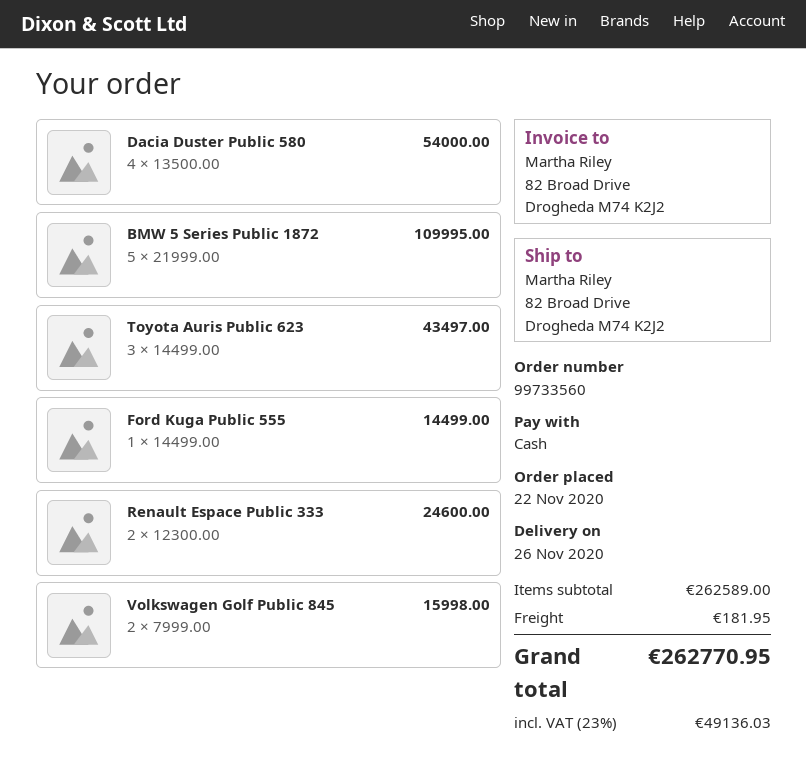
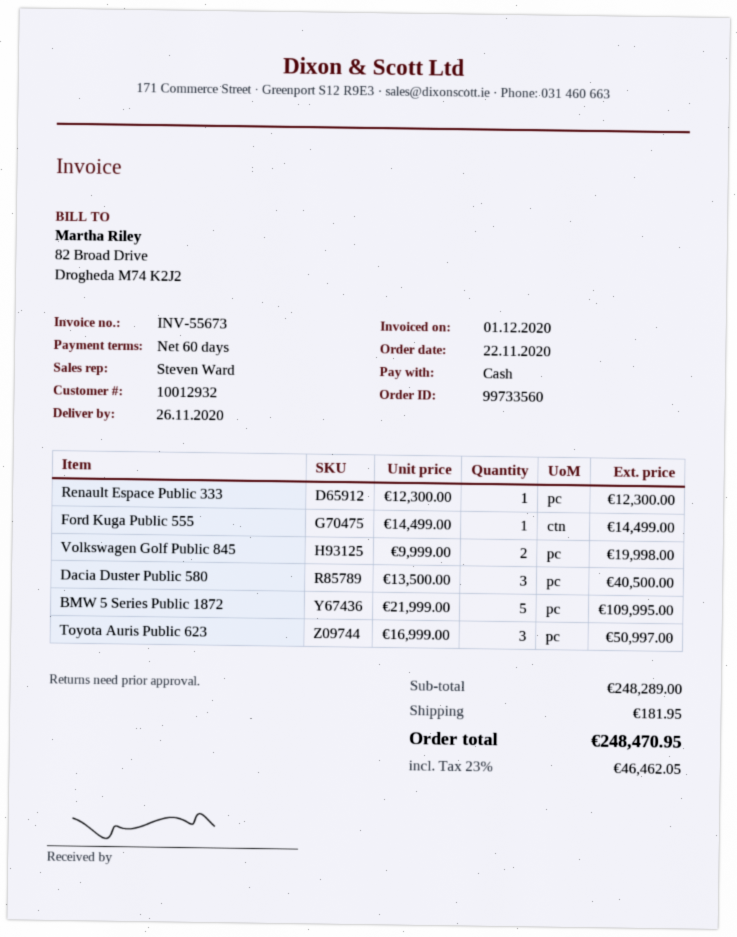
Dacia Duster Public 580: 4 x 13500.00 = 54000.00 -> 3 x 13500.00 = 40500.00
Toyota Auris Public 623: 3 x 14499.00 = 43497.00 -> 3 x 16999.00 = 50997.00
Renault Espace Public 333: 2 x 12300.00 = 24600.00 -> 1 x 12300.00 = 12300.00
Volkswagen Golf Public 845: 2 x 7999.00 = 15998.00 -> 2 x 9999.00 = 19998.00
subtotal: 262589.00 -> 248289.00
tax: 23% = 49136.03 -> 23% = 46462.05
total: 262770.95 -> 248470.95

